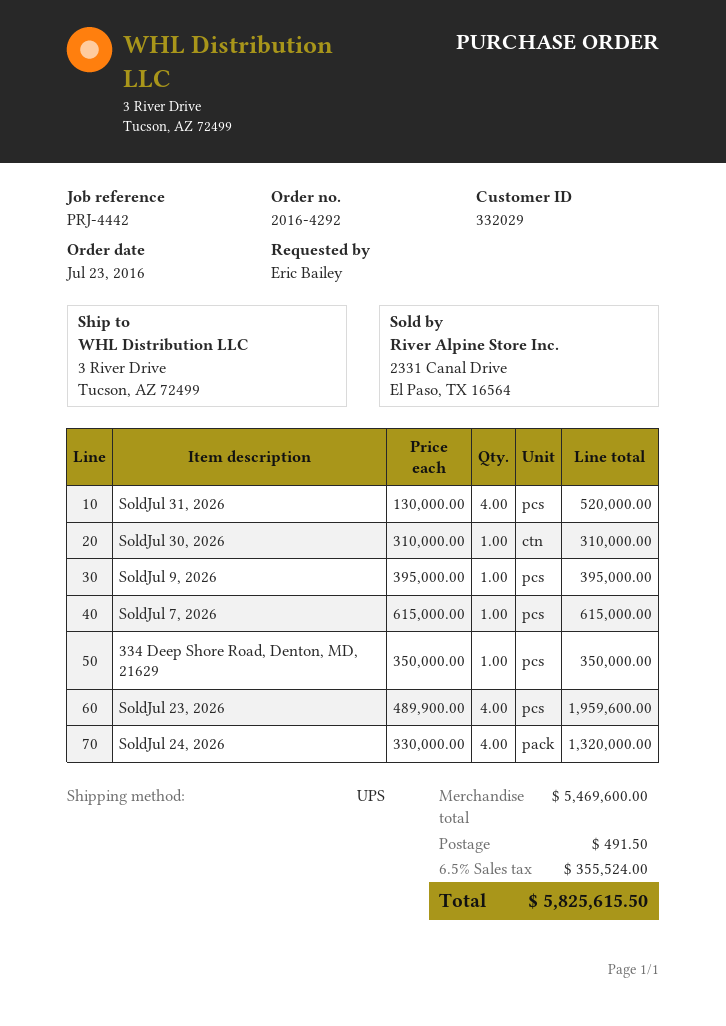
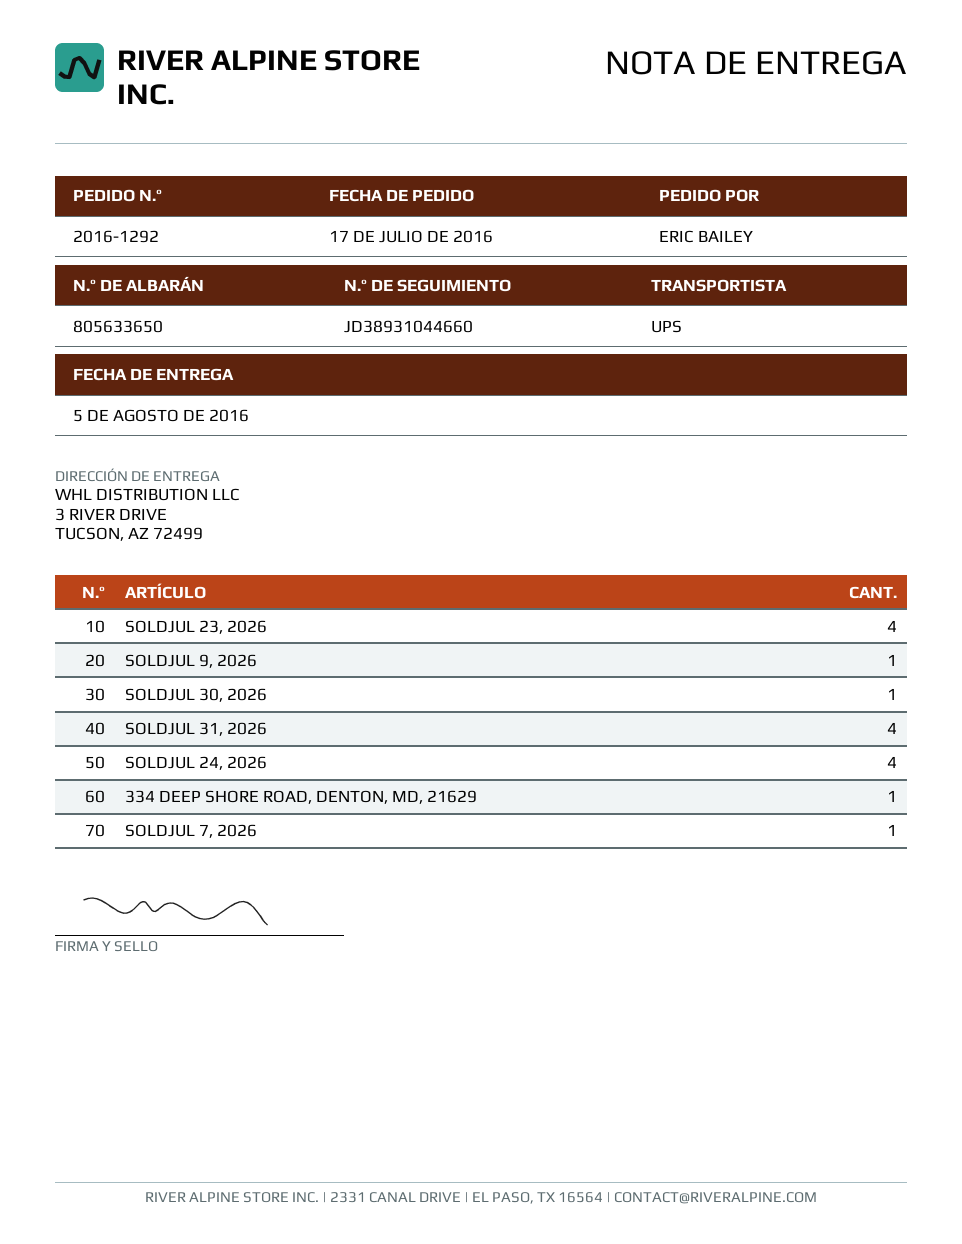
order number: 2016-4292 -> 2016-1292
order date: 2016-07-23 -> 2016-07-17

